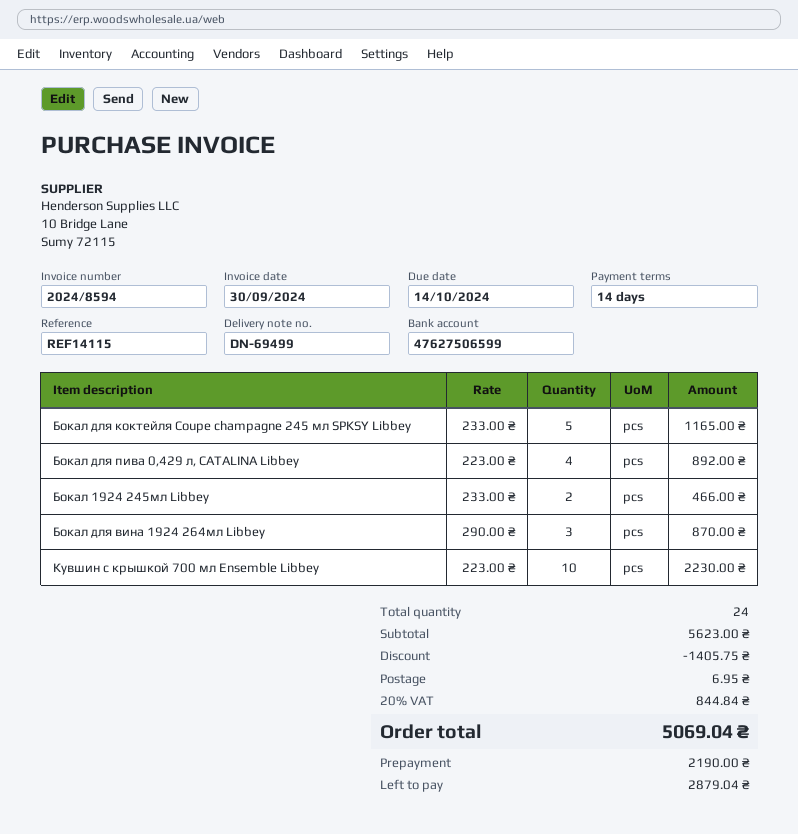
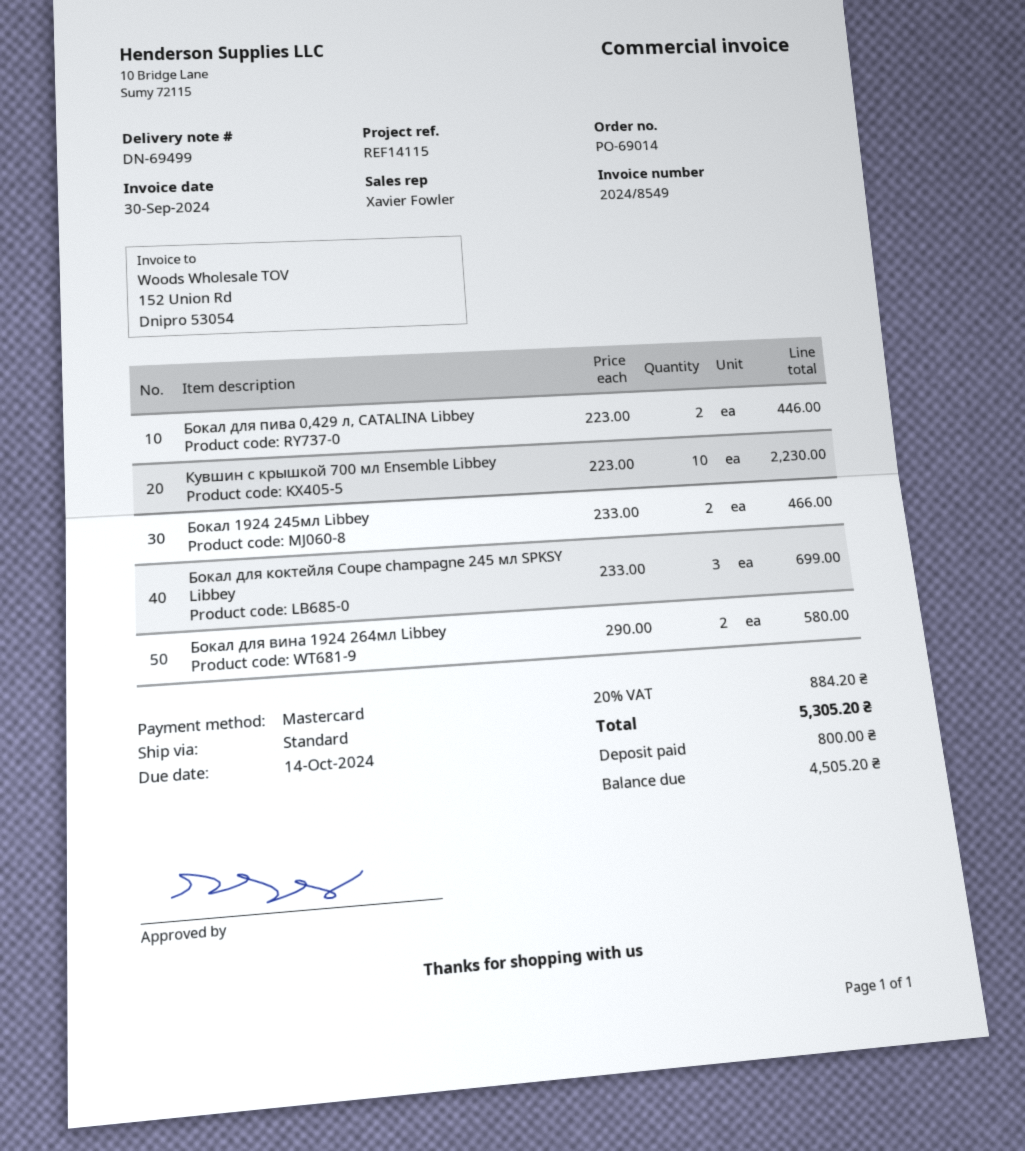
invoice number: 2024/8594 -> 2024/8549
Бокал для коктейля Coupe champagne 245 мл SPKSY Libbey: 5 x 233.00 = 1165.00 -> 3 x 233.00 = 699.00
Бокал для пива 0,429 л, CATALINA Libbey: 4 x 223.00 = 892.00 -> 2 x 223.00 = 446.00
Бокал для вина 1924 264мл Libbey: 3 x 290.00 = 870.00 -> 2 x 290.00 = 580.00
discount: 1405.75 -> none
shipping: 6.95 -> none
tax: 20% = 844.84 -> 20% = 884.20
total: 5069.04 -> 5305.20
deposit: 2190.00 -> 800.00
balance: 2879.04 -> 4505.20

